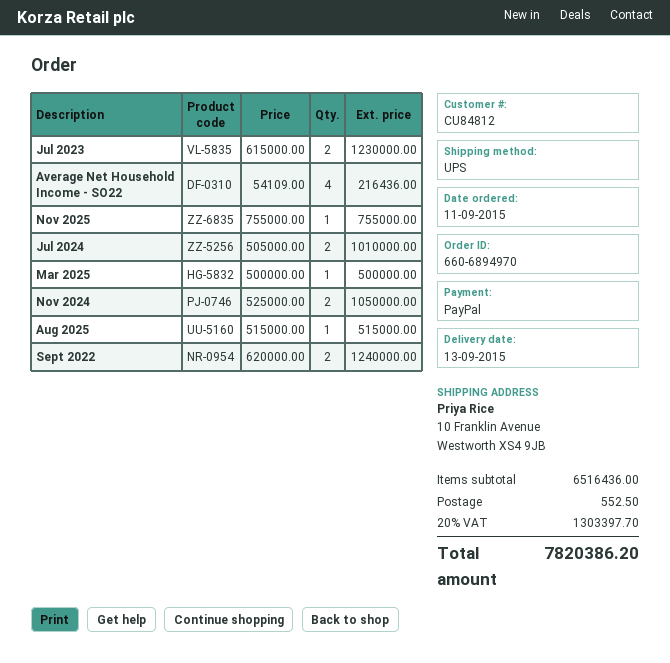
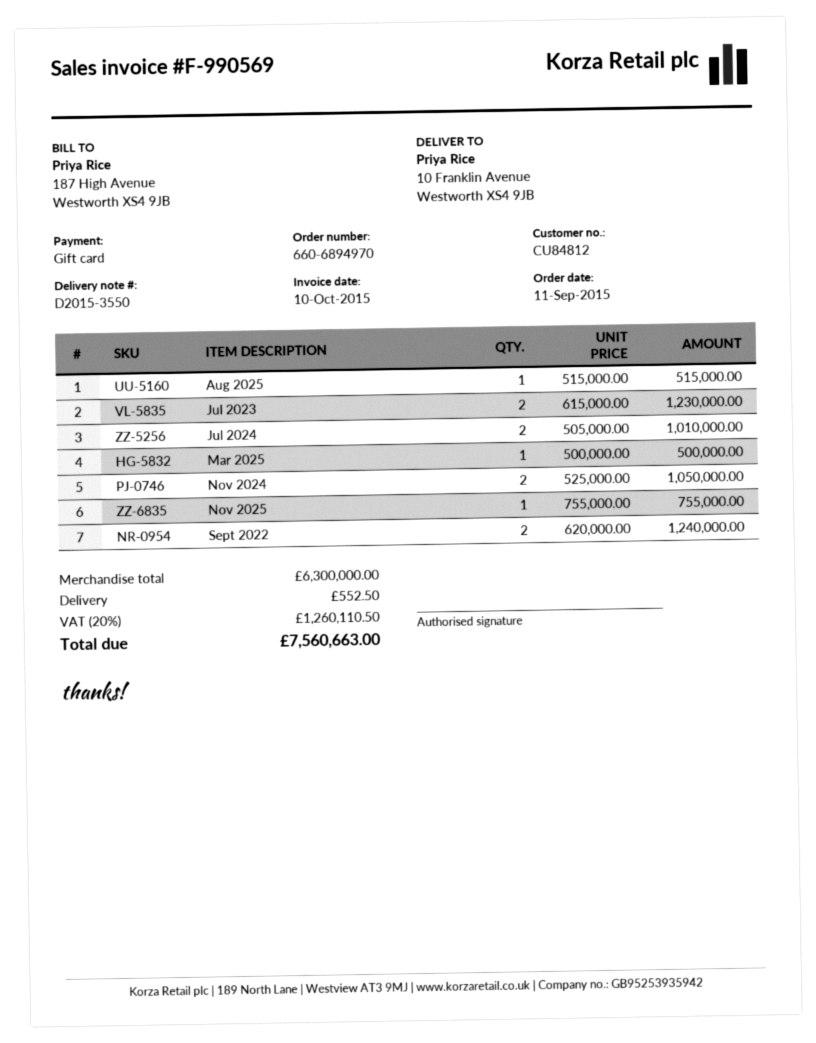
payment method: PayPal -> gift card
Average Net Household Income - SO22: 4 x 54109.00 = 216436.00 -> none
subtotal: 6516436.00 -> 6300000.00
tax: 20% = 1303397.70 -> 20% = 1260110.50
total: 7820386.20 -> 7560663.00

